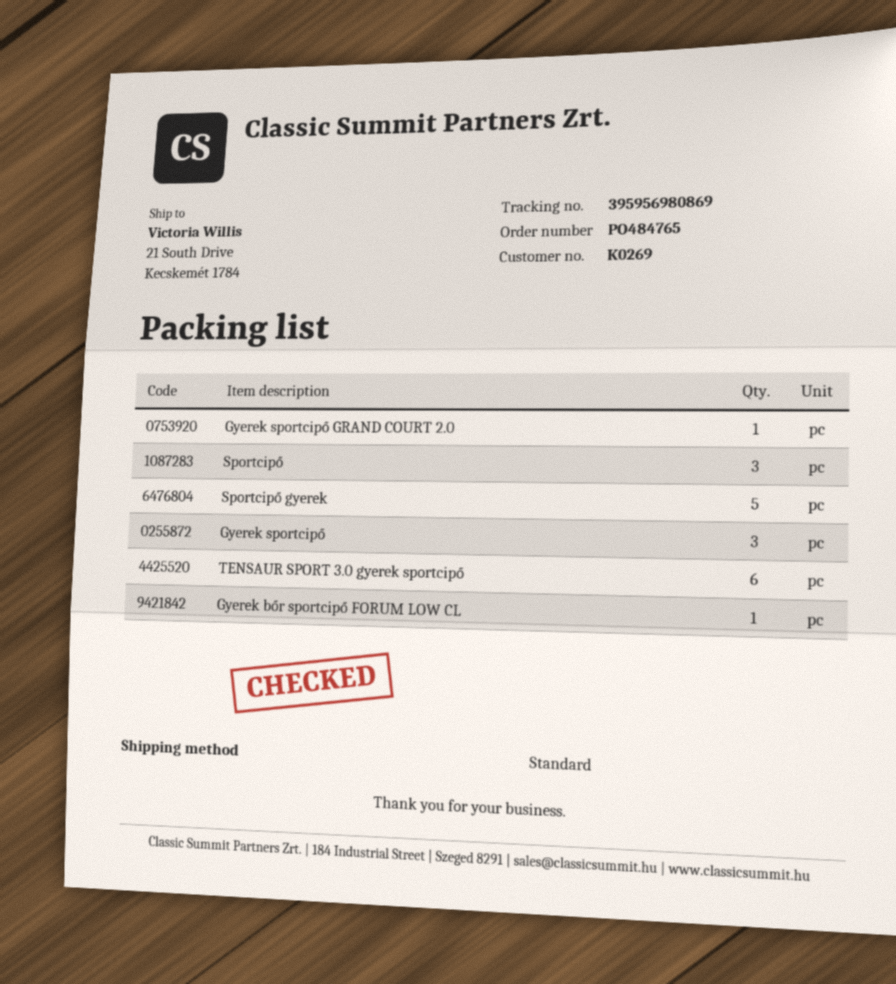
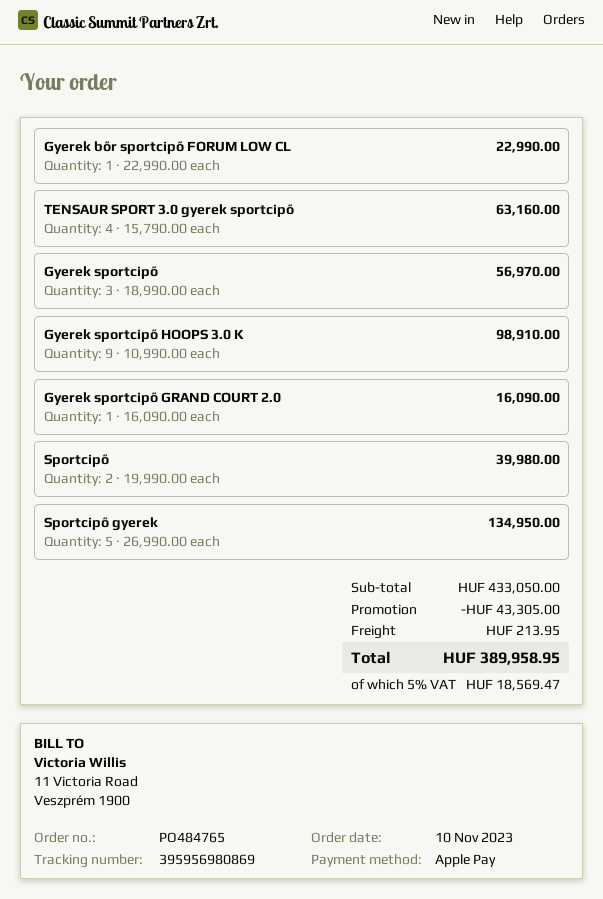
Sportcipő: 3 -> 2
TENSAUR SPORT 3.0 gyerek sportcipő: 6 -> 4
Gyerek sportcipő HOOPS 3.0 K: none -> 9

